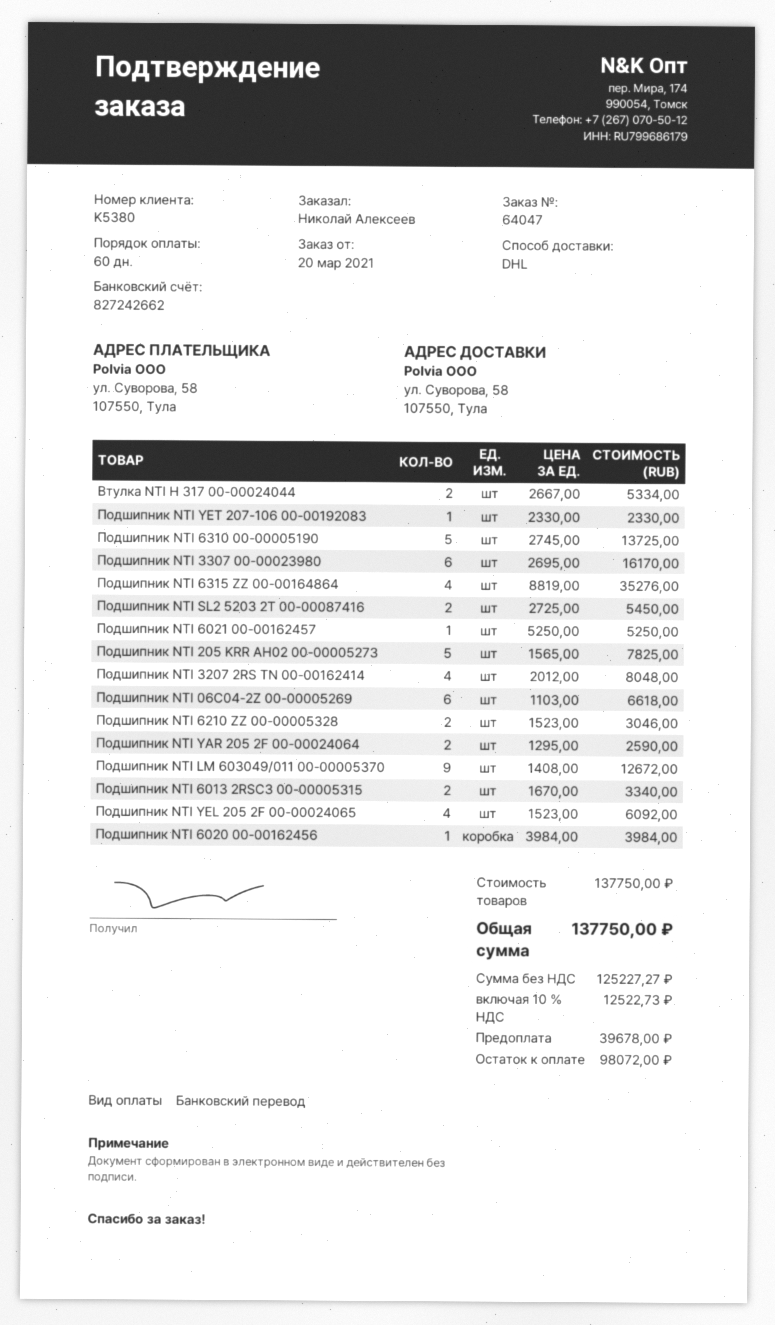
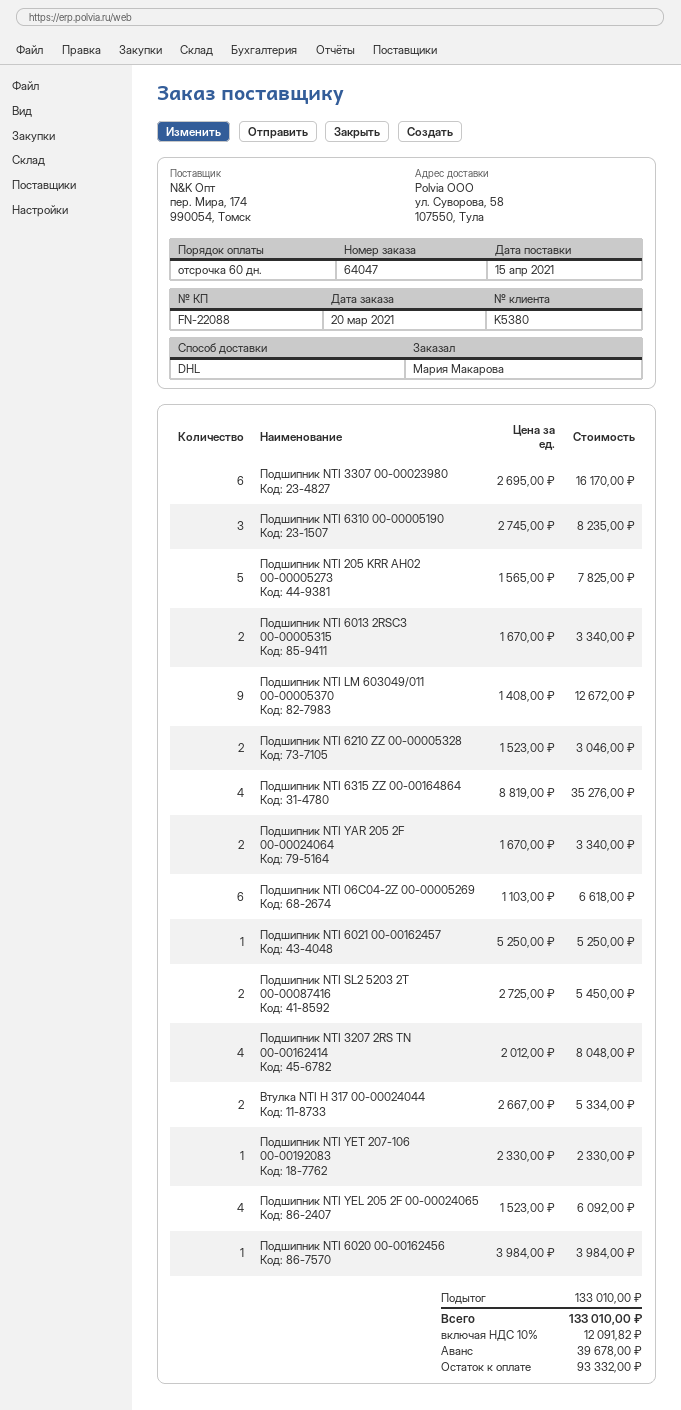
ordered by: Николай Алексеев -> Мария Макарова
Подшипник NTI 6310 00-00005190: 5 x 2745.00 = 13725.00 -> 3 x 2745.00 = 8235.00
Подшипник NTI YAR 205 2F 00-00024064: 2 x 1295.00 = 2590.00 -> 2 x 1670.00 = 3340.00
subtotal: 137750.00 -> 133010.00
tax: 10% = 12522.73 -> 10% = 12091.82
total: 137750.00 -> 133010.00
balance: 98072.00 -> 93332.00

